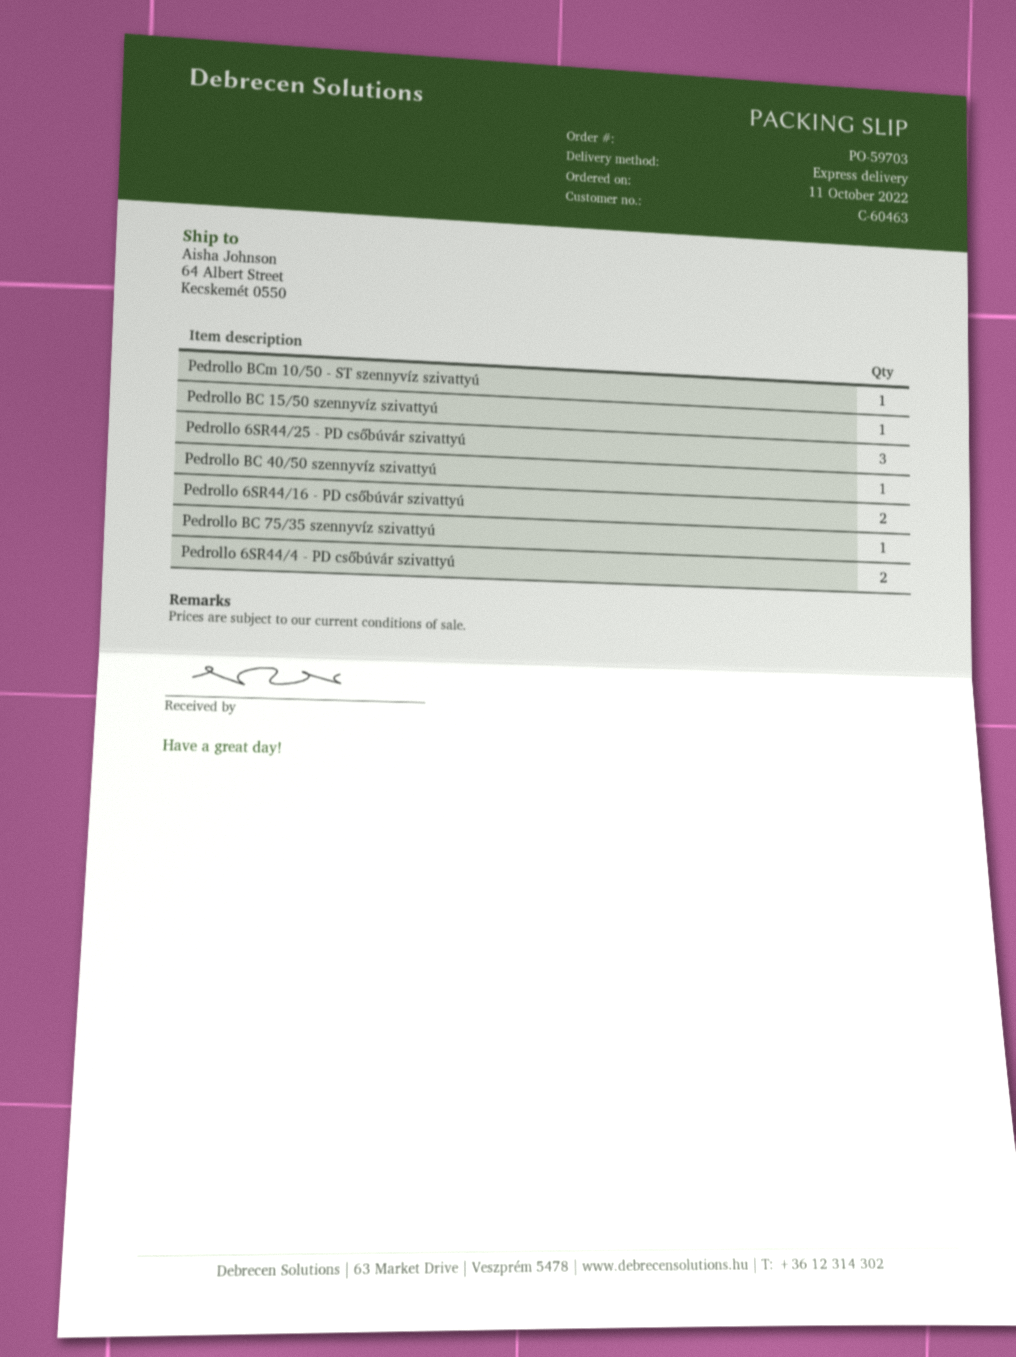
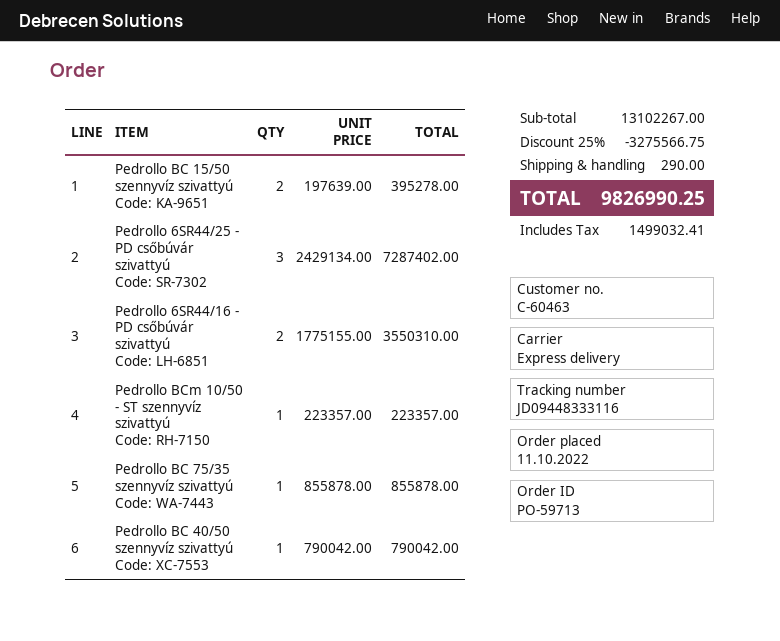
order number: PO-59703 -> PO-59713
Pedrollo BC 15/50 szennyvíz szivattyú: 1 -> 2
Pedrollo 6SR44/4 - PD csőbúvár szivattyú: 2 -> none

